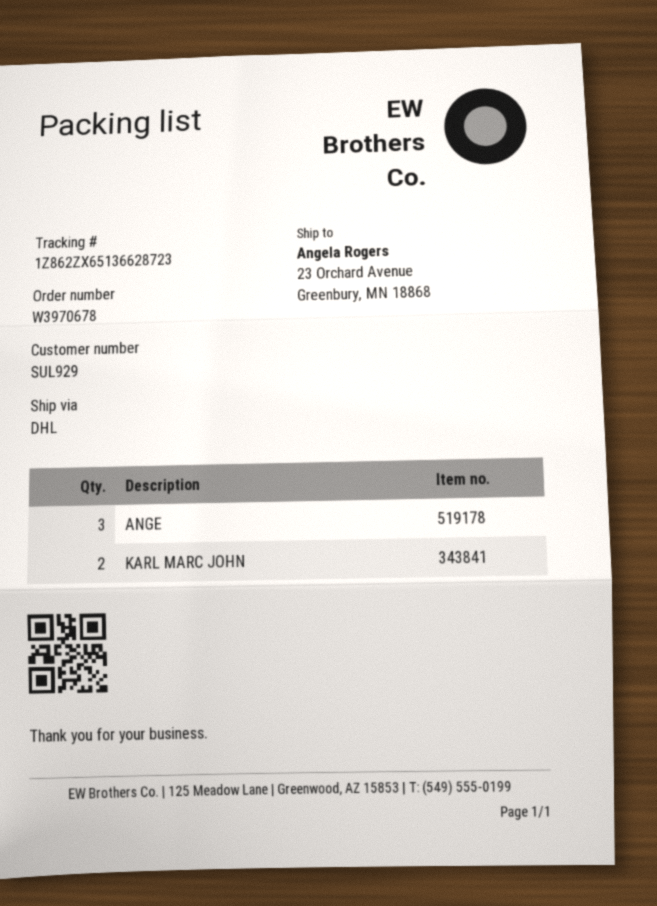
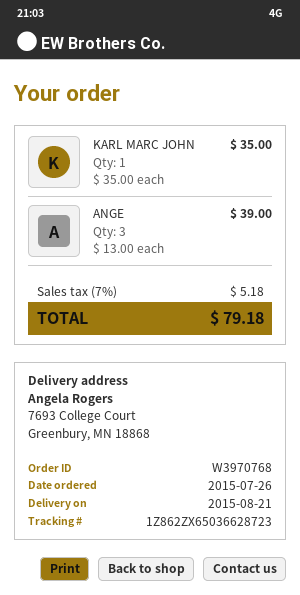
order number: W3970678 -> W3970768
tracking number: 1Z862ZX65136628723 -> 1Z862ZX65036628723
ship to: 23 Orchard Avenue, Greenbury, MN 18868 -> 7693 College Court, Greenbury, MN 18868
KARL MARC JOHN: 2 -> 1

